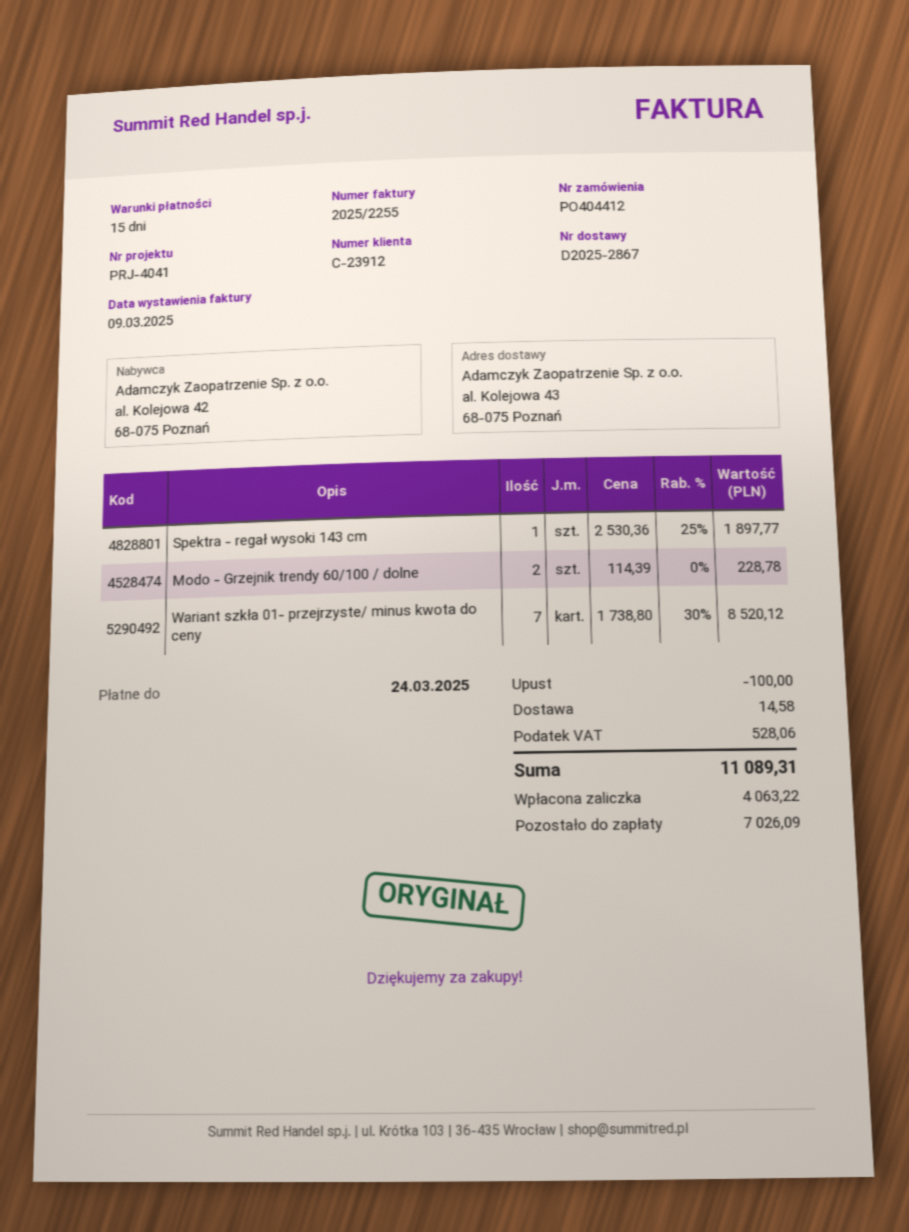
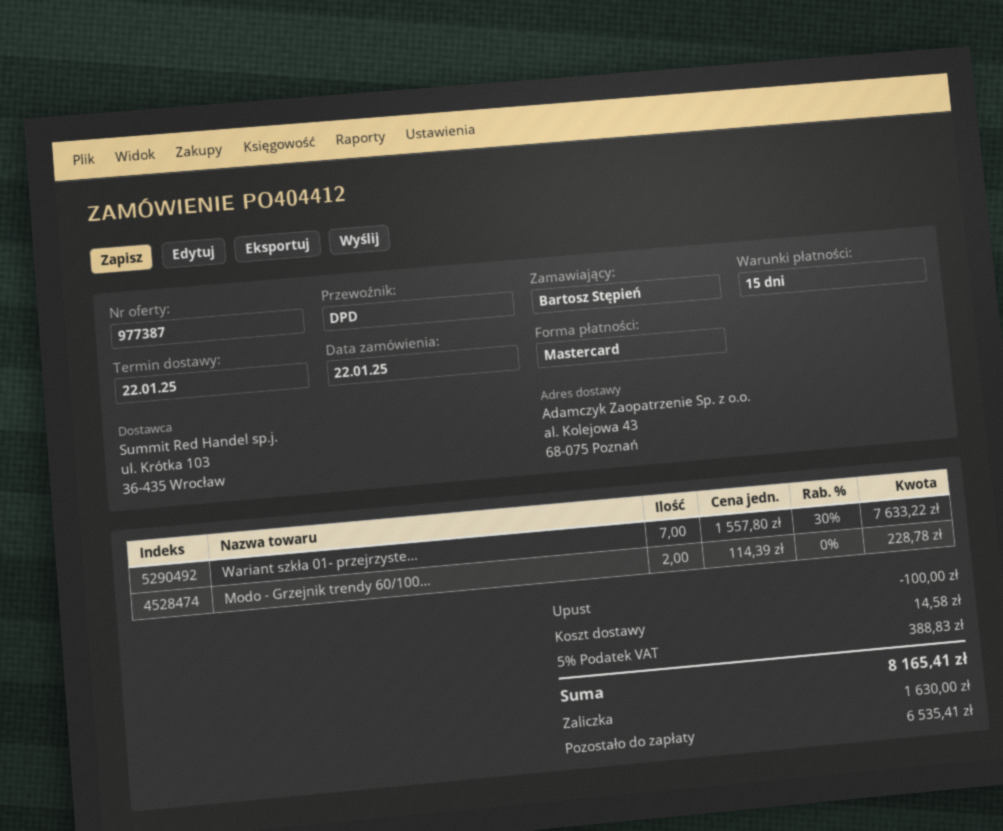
Spektra - regał wysoki 143 cm: 1 x 2530.36 - 25% = 1897.77 -> none
Wariant szkła 01- przejrzyste/ minus kwota do ceny: 7 x 1738.80 - 30% = 8520.12 -> 7 x 1557.80 - 30% = 7633.22
tax: 528.06 -> 388.83
total: 11089.31 -> 8165.41
deposit: 4063.22 -> 1630.00
balance: 7026.09 -> 6535.41

